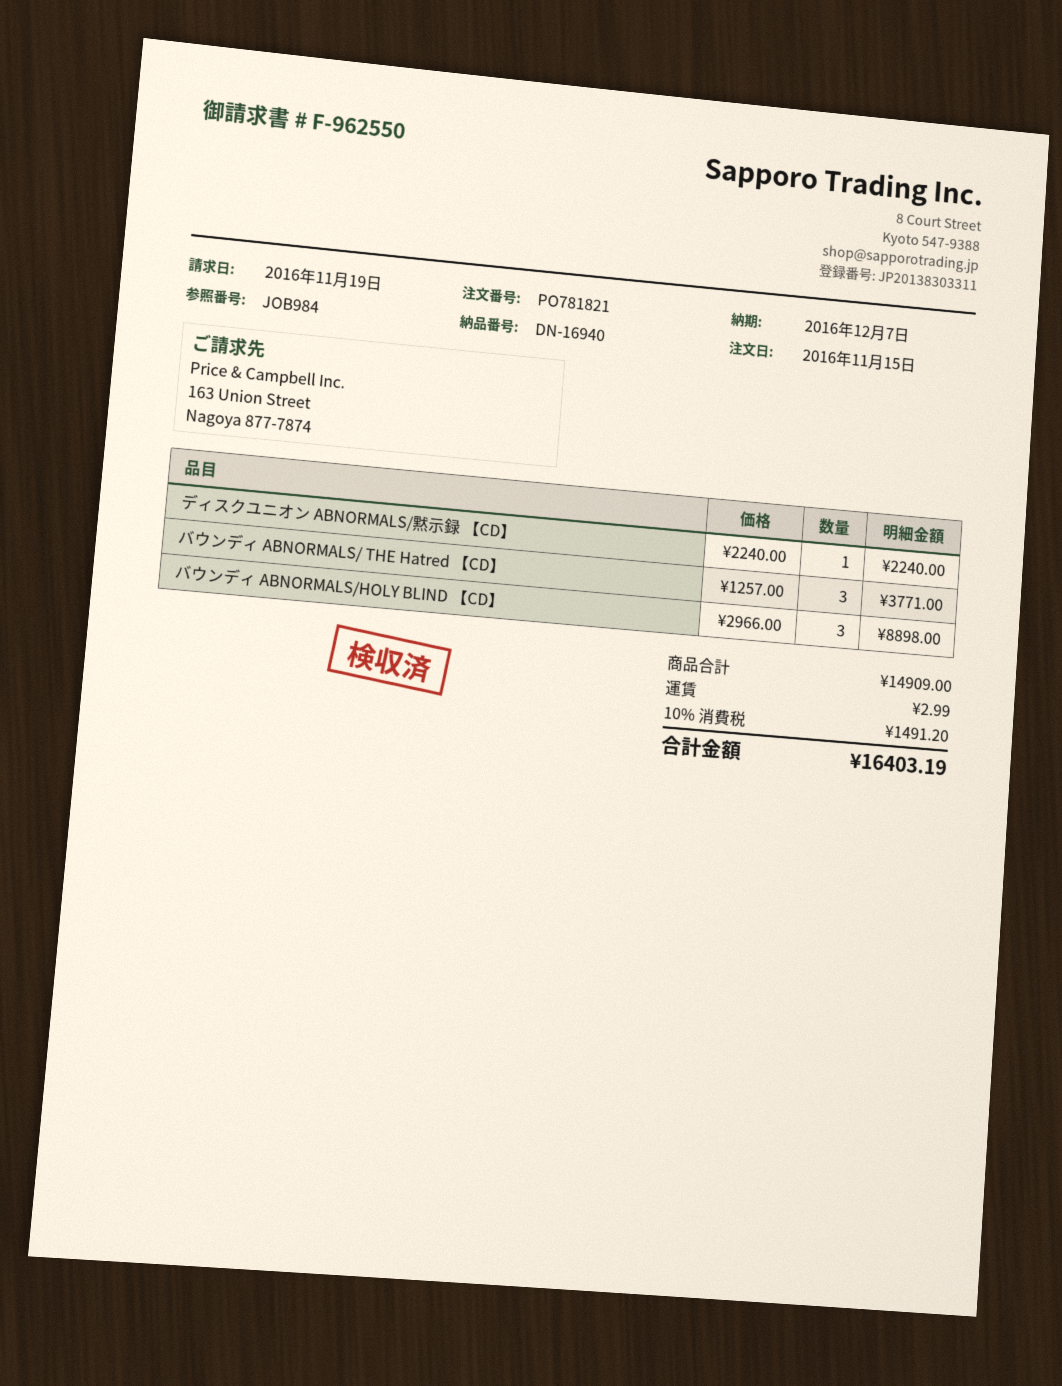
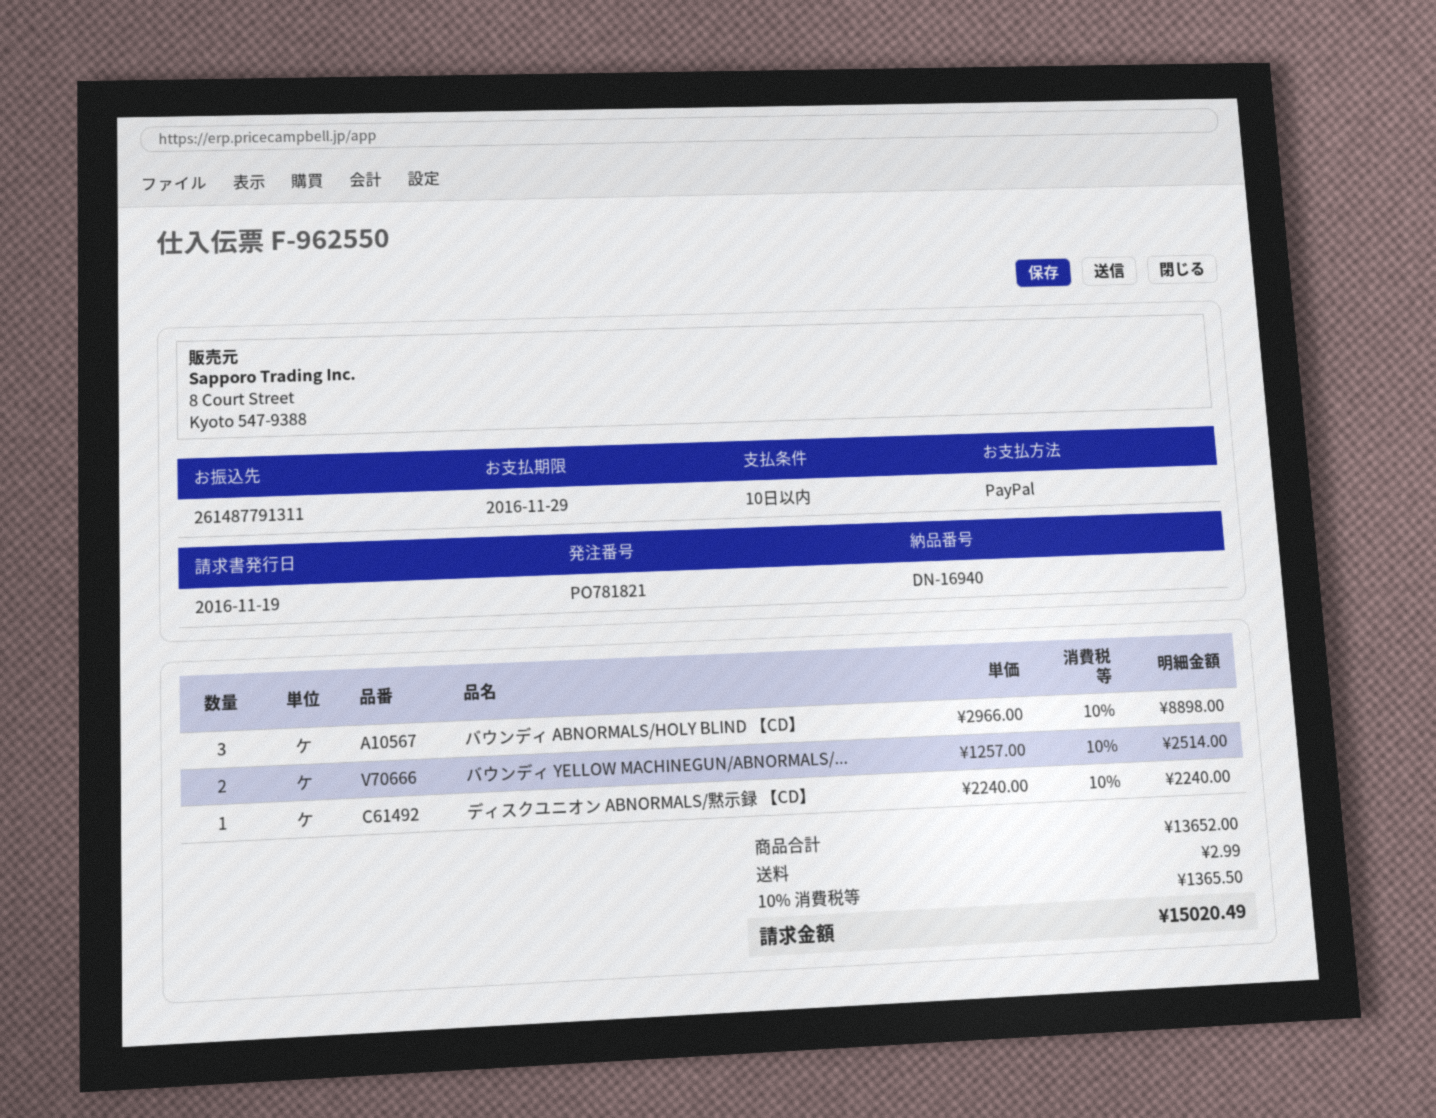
バウンディ ABNORMALS/ THE Hatred 【CD】: 3 x 1257.00 = 3771.00 -> none
バウンディ YELLOW MACHINEGUN/ABNORMALS/...: none -> 2 x 1257.00 = 2514.00
subtotal: 14909.00 -> 13652.00
tax: 10% = 1491.20 -> 10% = 1365.50
total: 16403.19 -> 15020.49

